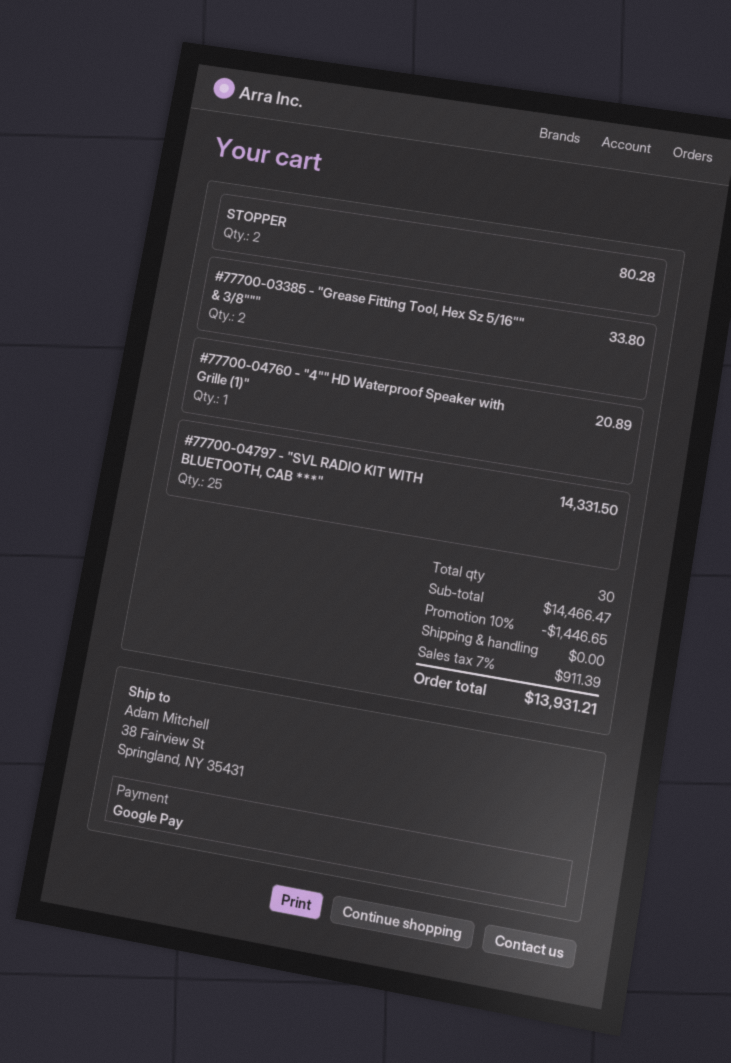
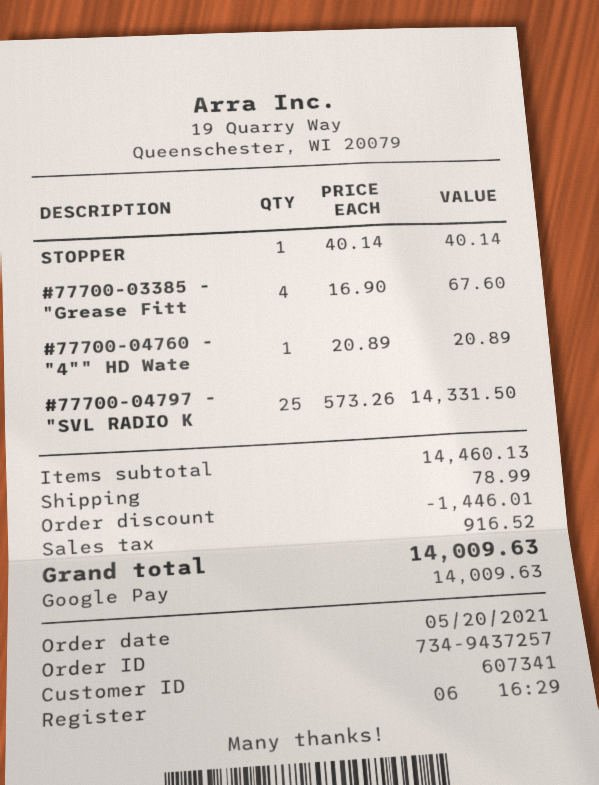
STOPPER: 2 for 80.28 -> 1 for 40.14
#77700-03385 - "Grease Fitting Tool, Hex Sz 5/16"" & 3/8""": 2 for 33.80 -> 4 for 67.60
subtotal: 14466.47 -> 14460.13
discount: 1446.65 -> 1446.01
shipping: 0.00 -> 78.99
tax: 911.39 -> 916.52
total: 13931.21 -> 14009.63

